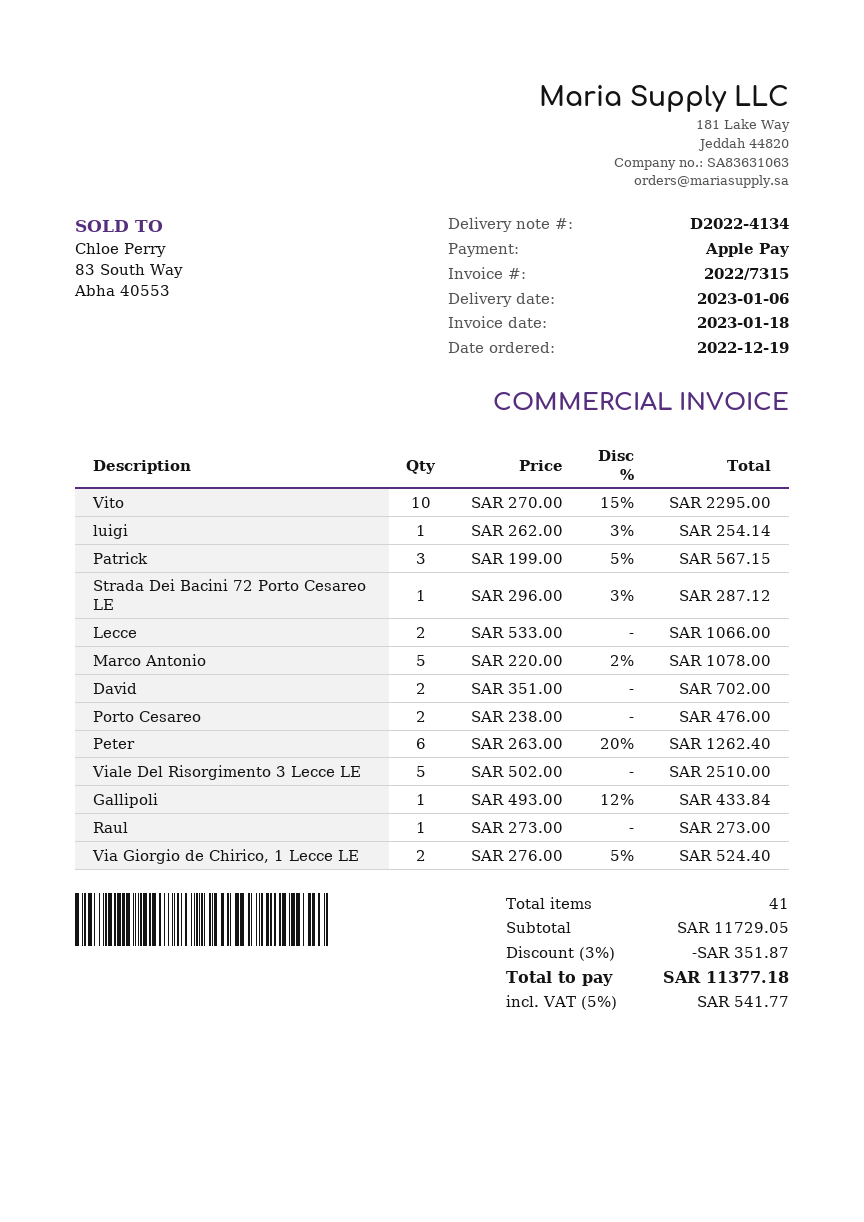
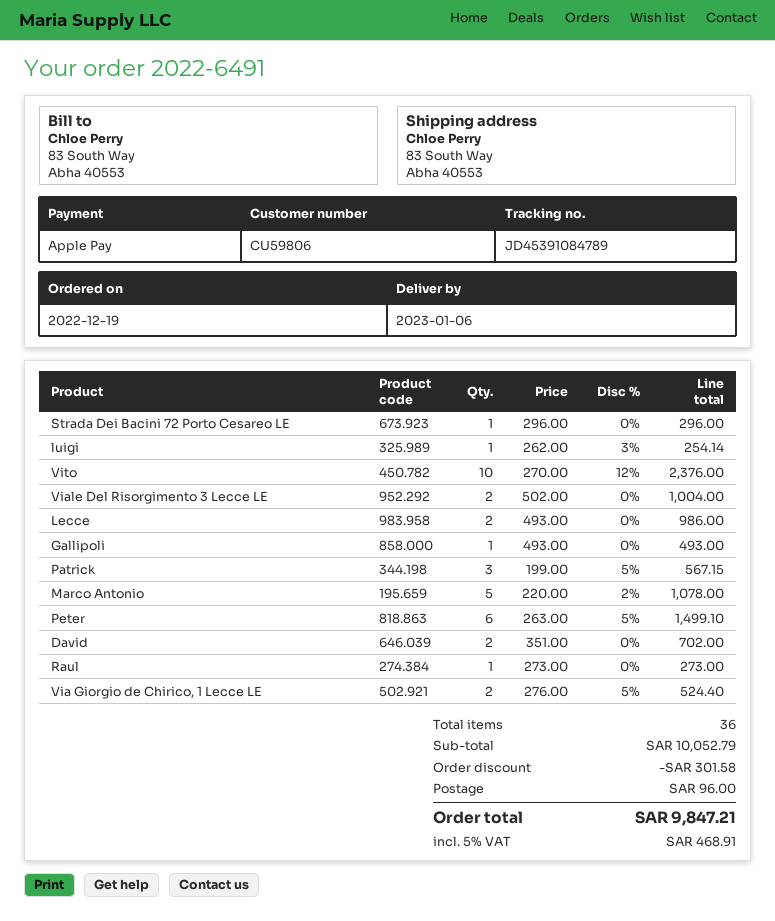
Vito: 10 x 270.00 - 15% = 2295.00 -> 10 x 270.00 - 12% = 2376.00
Strada Dei Bacini 72 Porto Cesareo LE: 1 x 296.00 - 3% = 287.12 -> 1 x 296.00 = 296.00
Lecce: 2 x 533.00 = 1066.00 -> 2 x 493.00 = 986.00
Porto Cesareo: 2 x 238.00 = 476.00 -> none
Peter: 6 x 263.00 - 20% = 1262.40 -> 6 x 263.00 - 5% = 1499.10
Viale Del Risorgimento 3 Lecce LE: 5 x 502.00 = 2510.00 -> 2 x 502.00 = 1004.00
Gallipoli: 1 x 493.00 - 12% = 433.84 -> 1 x 493.00 = 493.00
total quantity: 41 -> 36
subtotal: 11729.05 -> 10052.79
discount: 351.87 -> 301.58
shipping: none -> 96.00
tax: 5% = 541.77 -> 5% = 468.91
total: 11377.18 -> 9847.21

